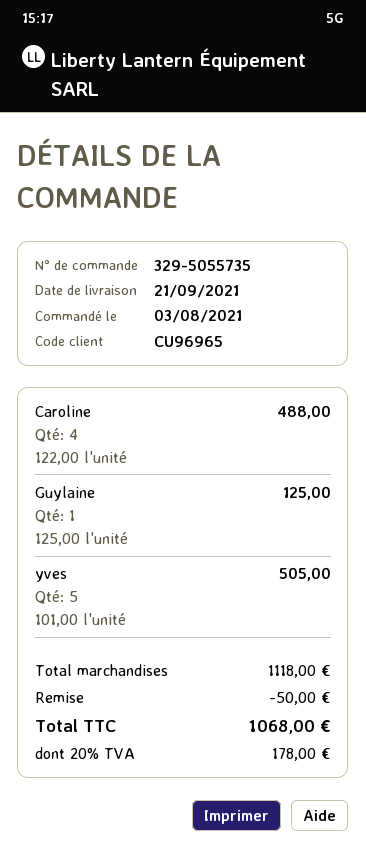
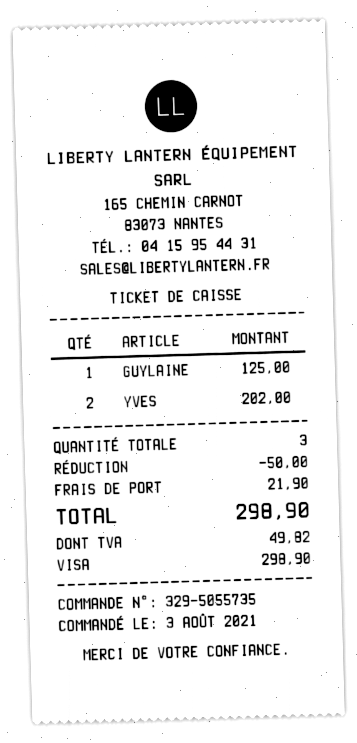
Caroline: 4 for 488.00 -> none
yves: 5 for 505.00 -> 2 for 202.00
shipping: none -> 21.90
tax: 178.00 -> 49.82
total: 1068.00 -> 298.90

